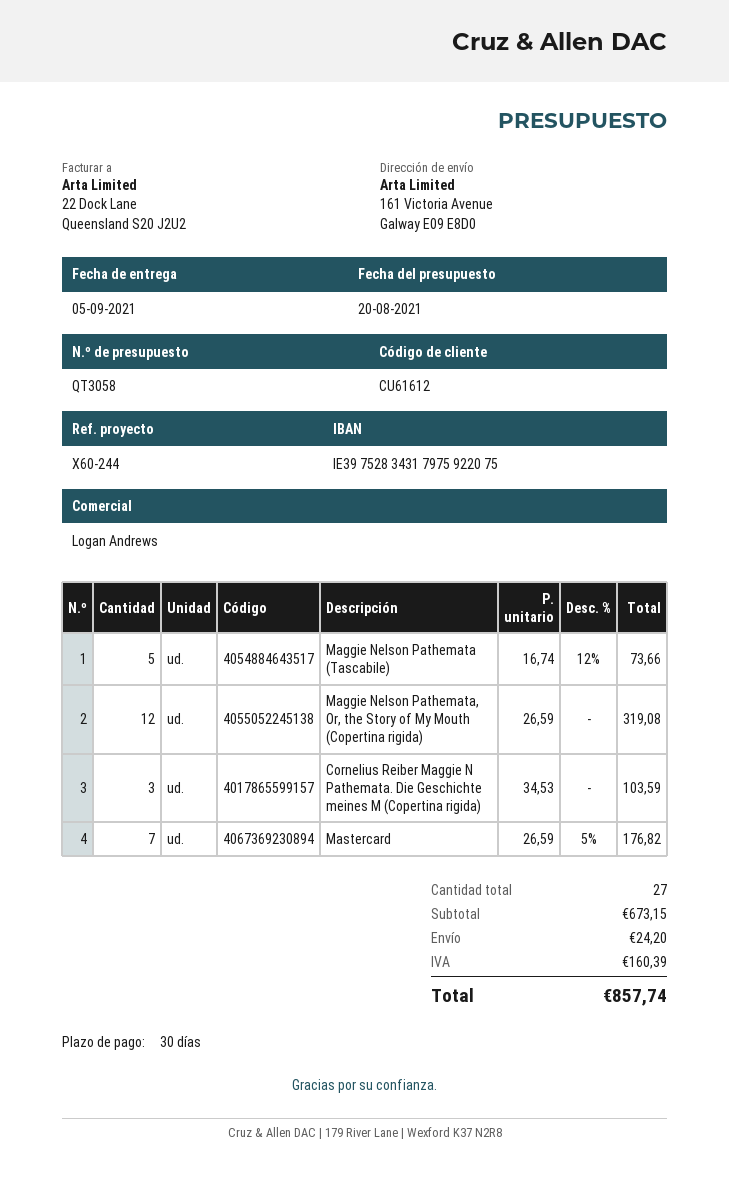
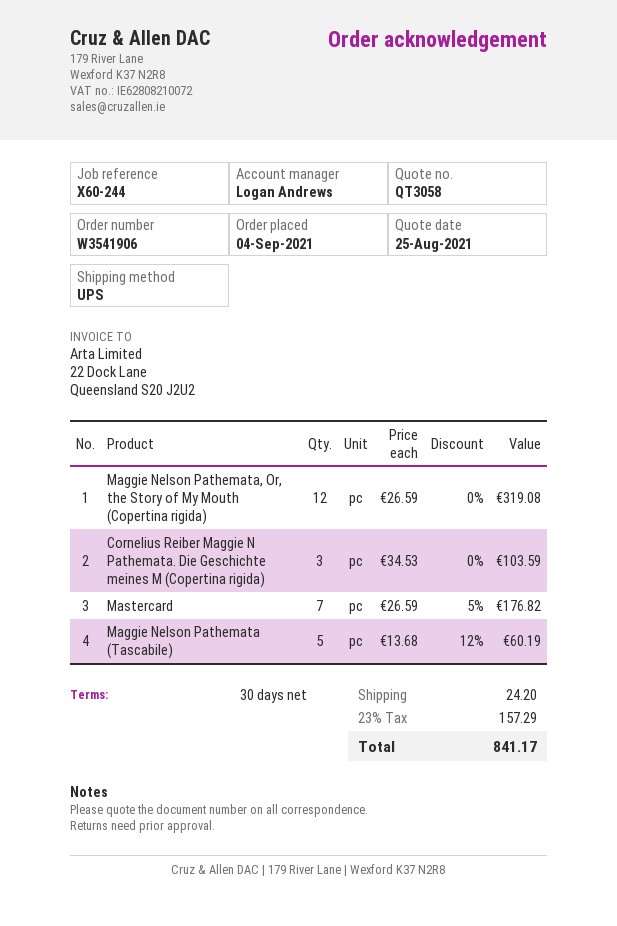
quote date: 2021-08-20 -> 2021-08-25
Maggie Nelson Pathemata (Tascabile): 5 x 16.74 - 12% = 73.66 -> 5 x 13.68 - 12% = 60.19
tax: 160.39 -> 157.29
total: 857.74 -> 841.17

